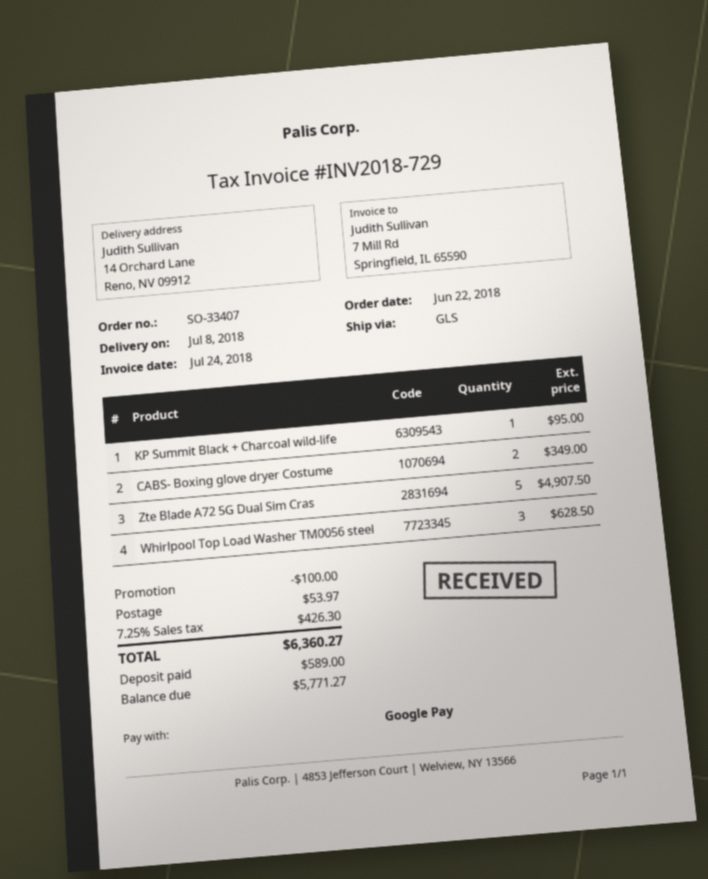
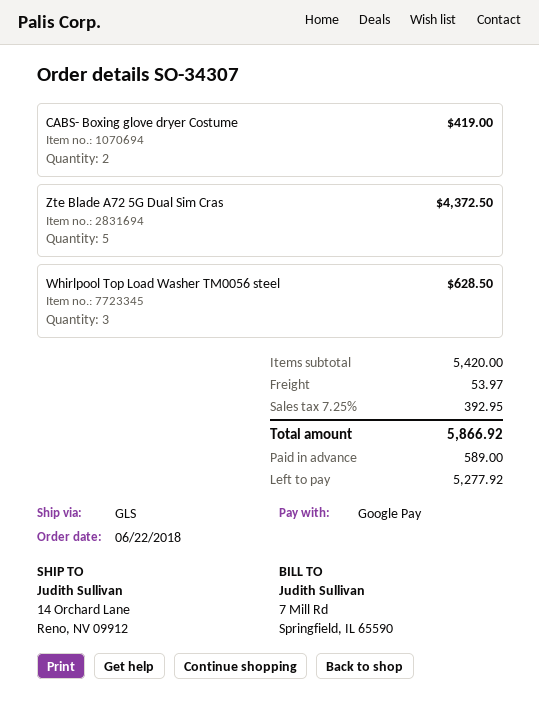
order number: SO-33407 -> SO-34307
KP Summit Black + Charcoal wild-life: 1 for 95.00 -> none
CABS- Boxing glove dryer Costume: 2 for 349.00 -> 2 for 419.00
Zte Blade A72 5G Dual Sim Cras: 5 for 4907.50 -> 5 for 4372.50
discount: 100.00 -> none
tax: 7.25% = 426.30 -> 7.25% = 392.95
total: 6360.27 -> 5866.92
balance: 5771.27 -> 5277.92

